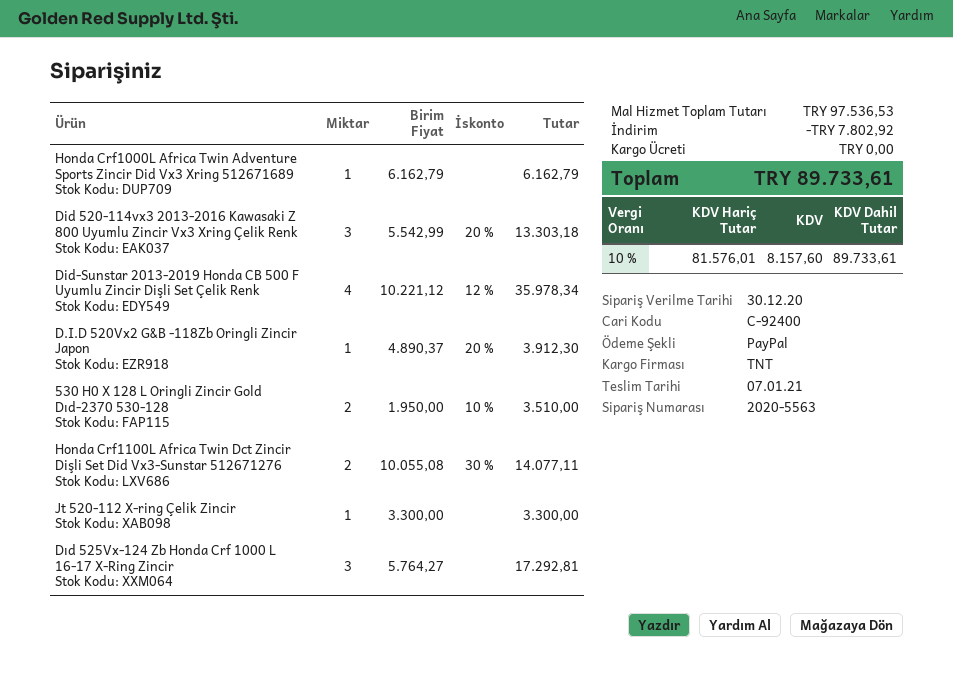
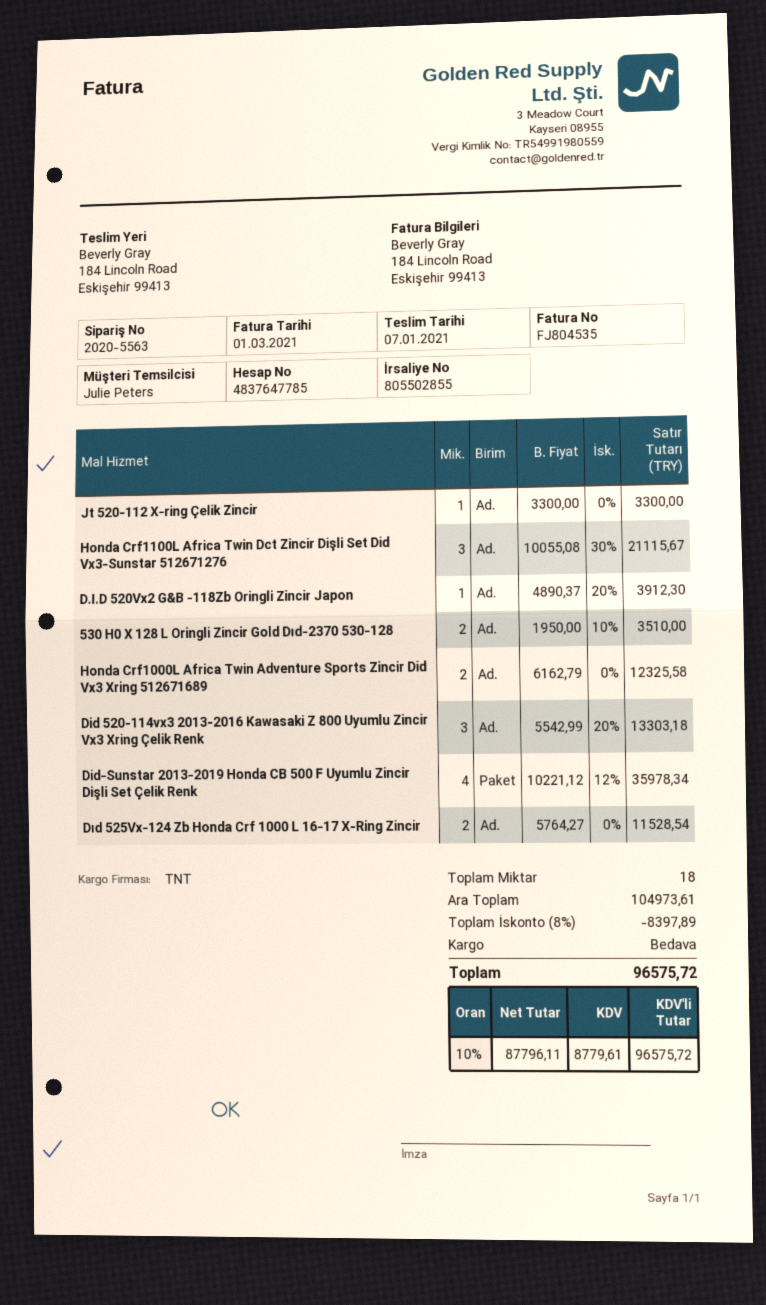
Honda Crf1000L Africa Twin Adventure Sports Zincir Did Vx3 Xring 512671689: 1 x 6162.79 = 6162.79 -> 2 x 6162.79 = 12325.58
Honda Crf1100L Africa Twin Dct Zincir Dişli Set Did Vx3-Sunstar 512671276: 2 x 10055.08 - 30% = 14077.11 -> 3 x 10055.08 - 30% = 21115.67
Dıd 525Vx-124 Zb Honda Crf 1000 L 16-17 X-Ring Zincir: 3 x 5764.27 = 17292.81 -> 2 x 5764.27 = 11528.54
subtotal: 97536.53 -> 104973.61
discount: 7802.92 -> 8397.89
net: 81576.01 -> 87796.11
tax: 10% = 8157.60 -> 10% = 8779.61
total: 89733.61 -> 96575.72

